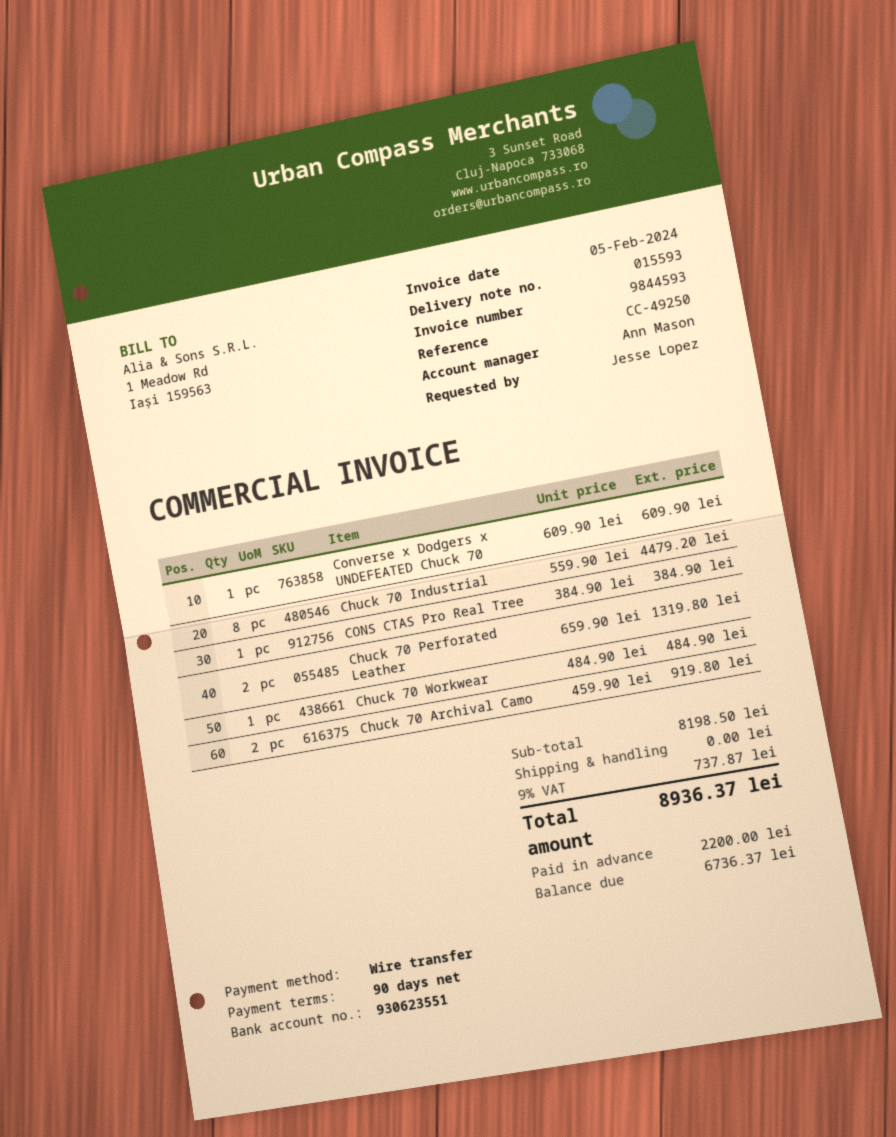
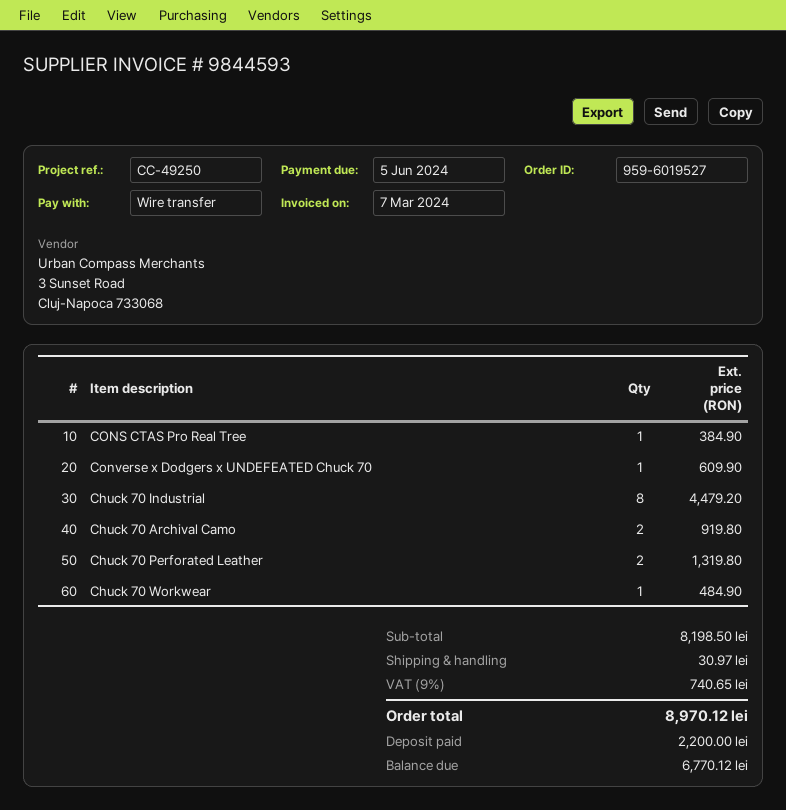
invoice date: 2024-02-05 -> 2024-03-07
shipping: 0.00 -> 30.97
tax: 9% = 737.87 -> 9% = 740.65
total: 8936.37 -> 8970.12
balance: 6736.37 -> 6770.12

